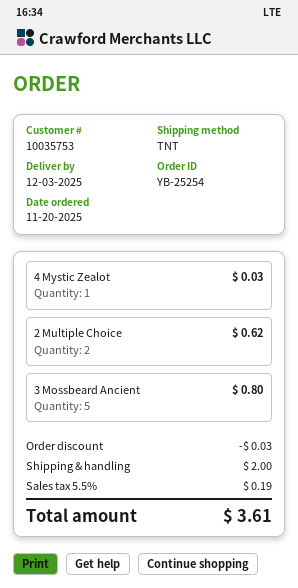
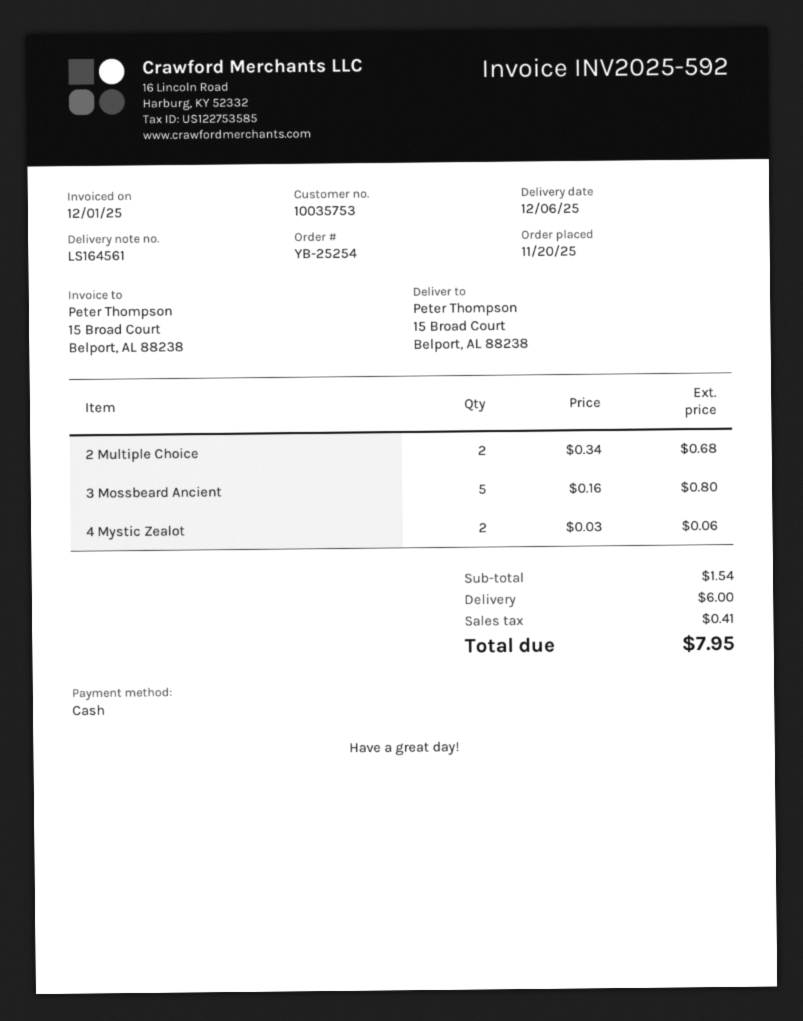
delivery date: 2025-12-03 -> 2025-12-06
4 Mystic Zealot: 1 for 0.03 -> 2 for 0.06
2 Multiple Choice: 2 for 0.62 -> 2 for 0.68
discount: 0.03 -> none
shipping: 2.00 -> 6.00
tax: 0.19 -> 0.41
total: 3.61 -> 7.95

